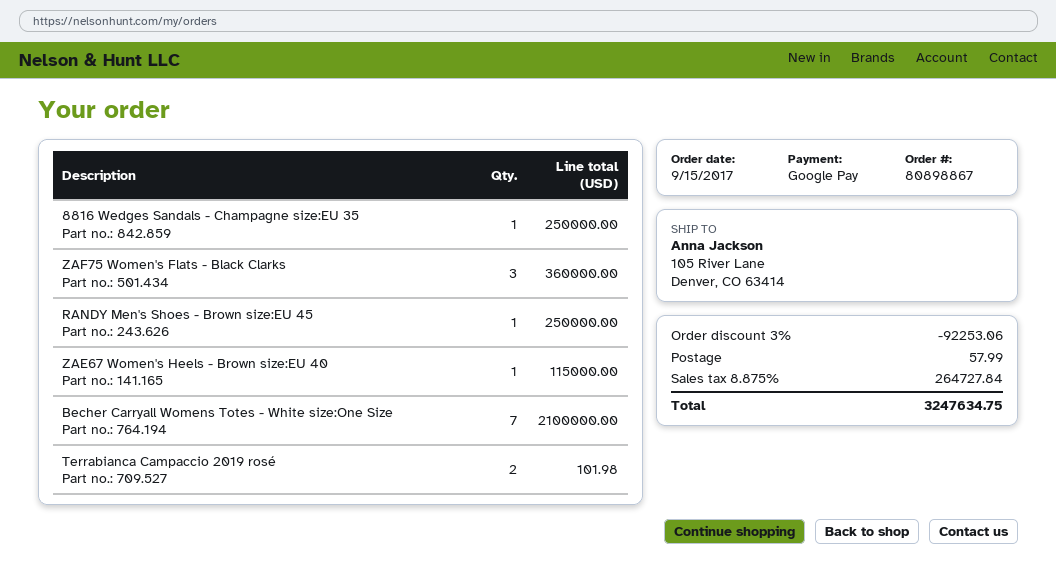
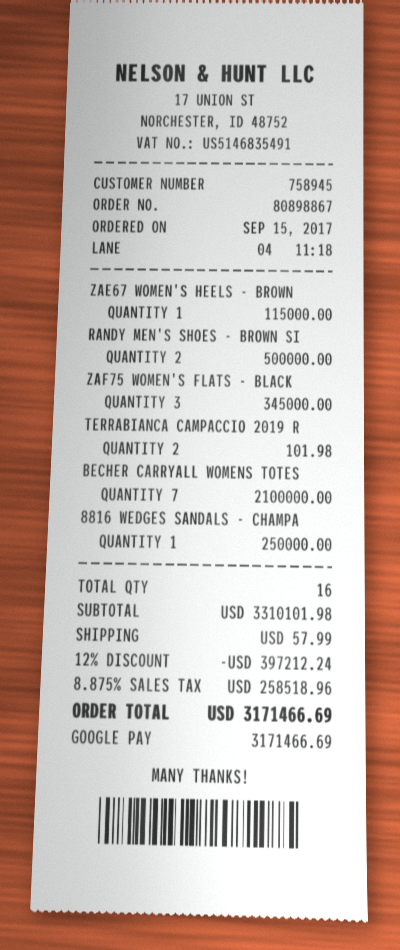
ZAF75 Women's Flats - Black Clarks: 3 for 360000.00 -> 3 for 345000.00
RANDY Men's Shoes - Brown size:EU 45: 1 for 250000.00 -> 2 for 500000.00
discount: 3% = 92253.06 -> 12% = 397212.24
tax: 8.875% = 264727.84 -> 8.875% = 258518.96
total: 3247634.75 -> 3171466.69

